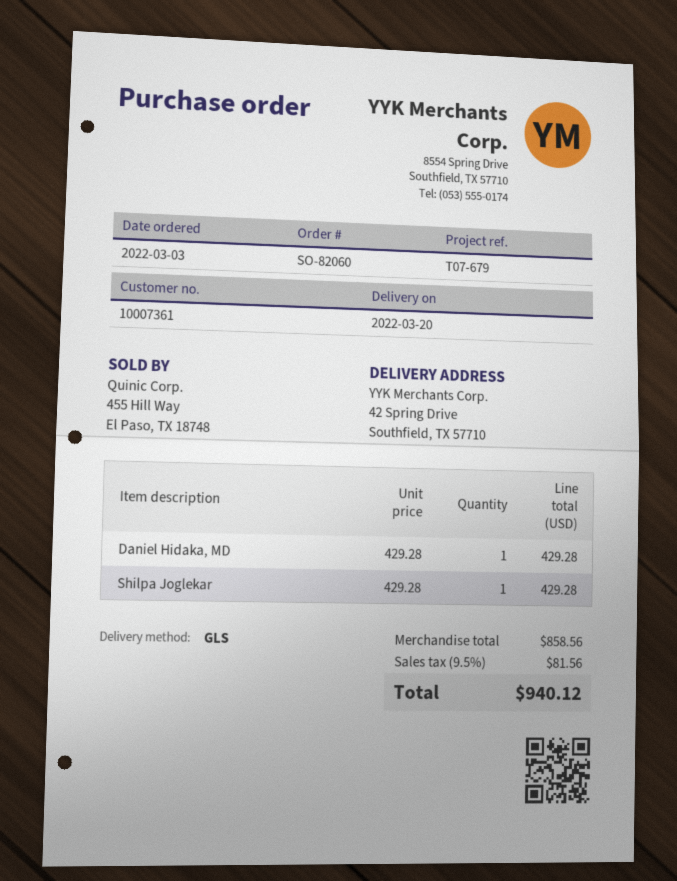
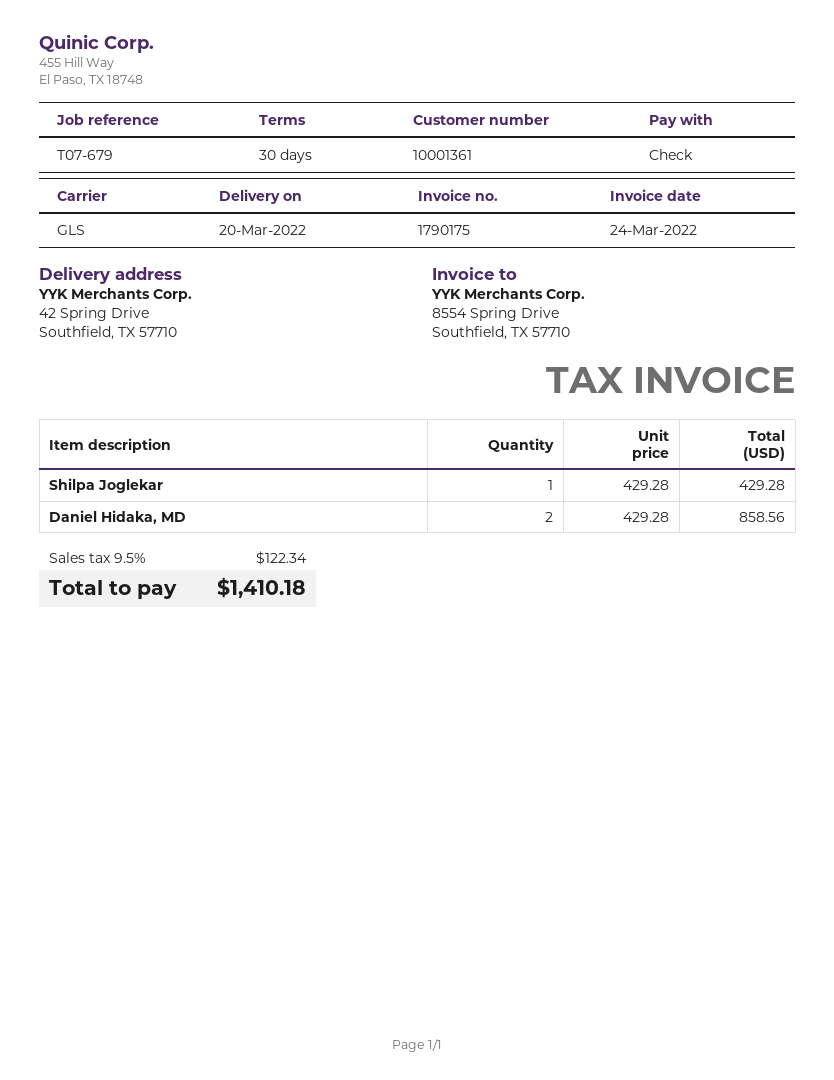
customer number: 10007361 -> 10001361
Daniel Hidaka, MD: 1 x 429.28 = 429.28 -> 2 x 429.28 = 858.56
tax: 9.5% = 81.56 -> 9.5% = 122.34
total: 940.12 -> 1410.18

